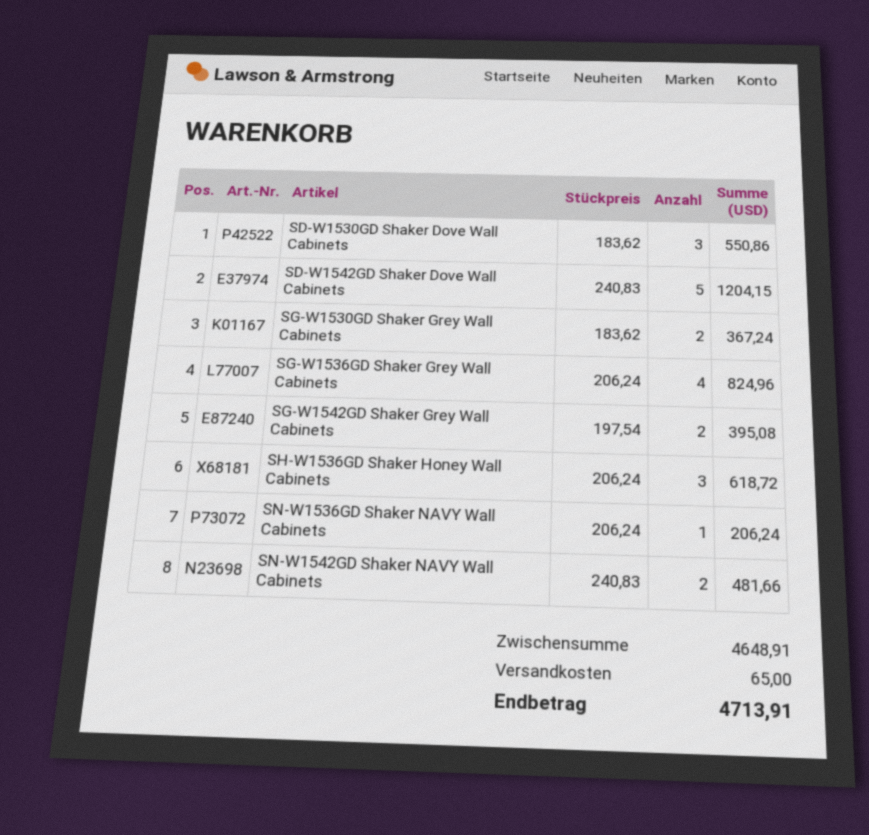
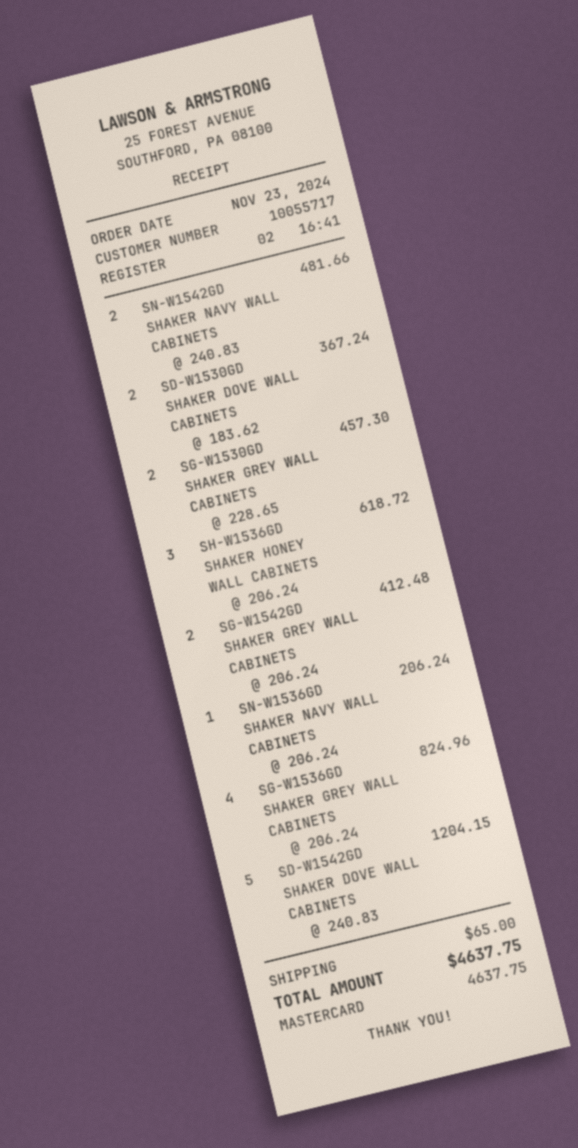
SD-W1530GD Shaker Dove Wall Cabinets: 3 x 183.62 = 550.86 -> 2 x 183.62 = 367.24
SG-W1530GD Shaker Grey Wall Cabinets: 2 x 183.62 = 367.24 -> 2 x 228.65 = 457.30
SG-W1542GD Shaker Grey Wall Cabinets: 2 x 197.54 = 395.08 -> 2 x 206.24 = 412.48
total: 4713.91 -> 4637.75

